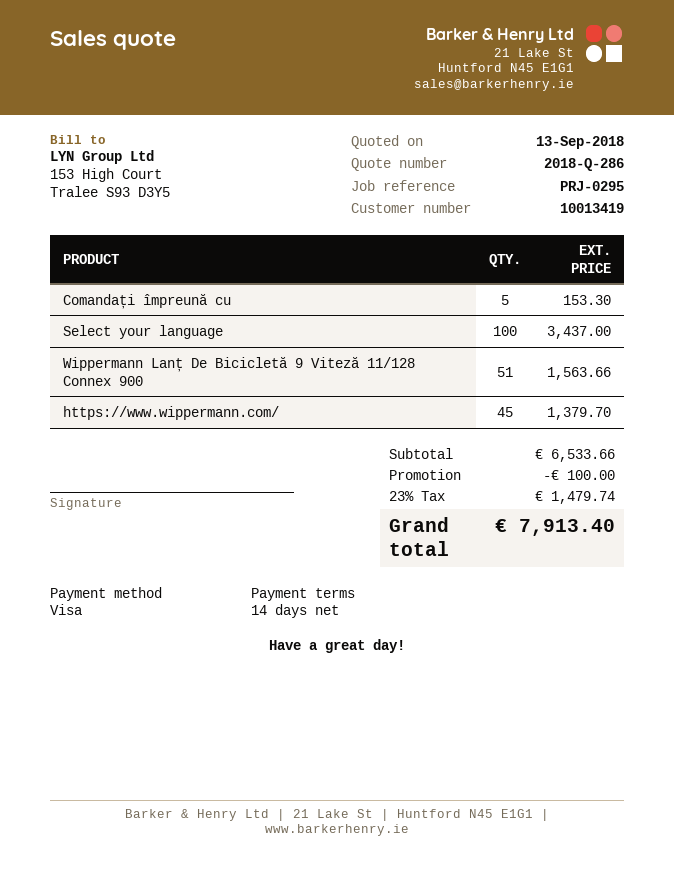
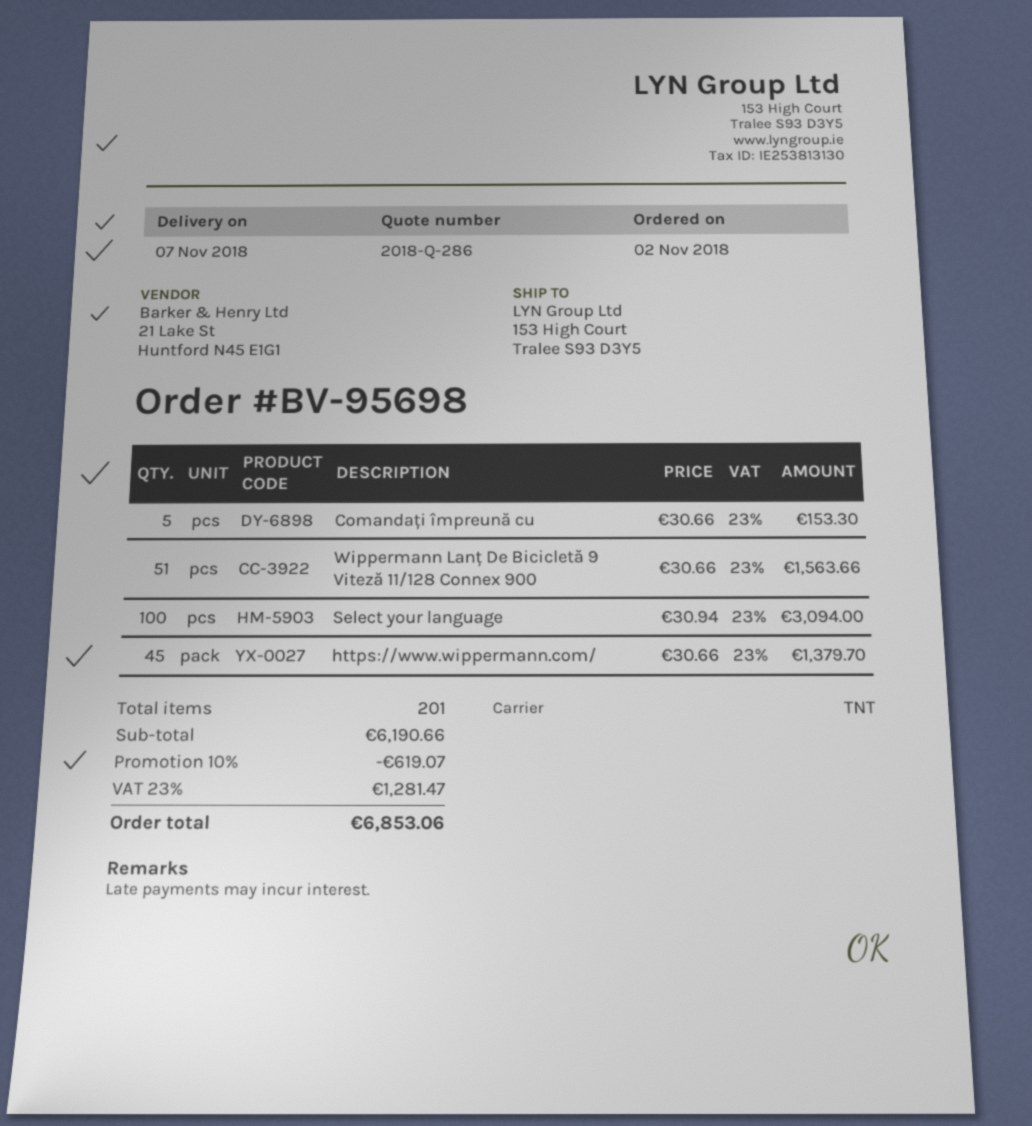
Select your language: 100 for 3437.00 -> 100 for 3094.00
subtotal: 6533.66 -> 6190.66
discount: 100.00 -> 619.07
tax: 23% = 1479.74 -> 23% = 1281.47
total: 7913.40 -> 6853.06

